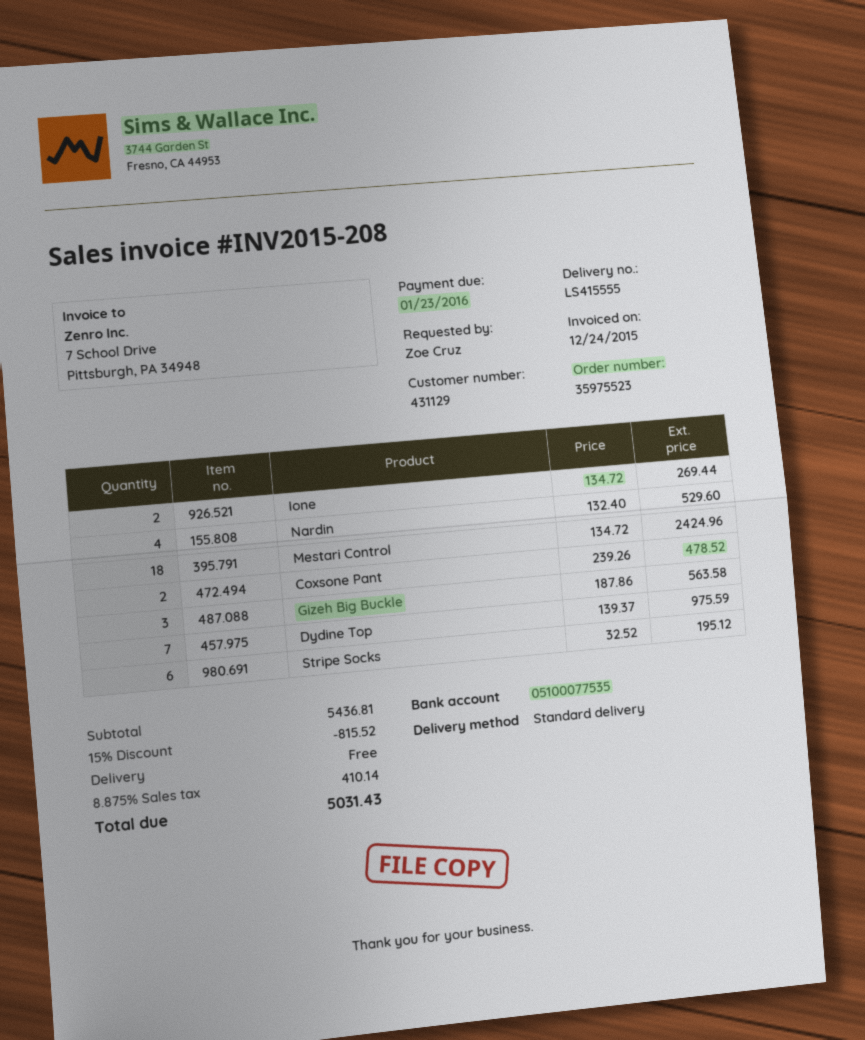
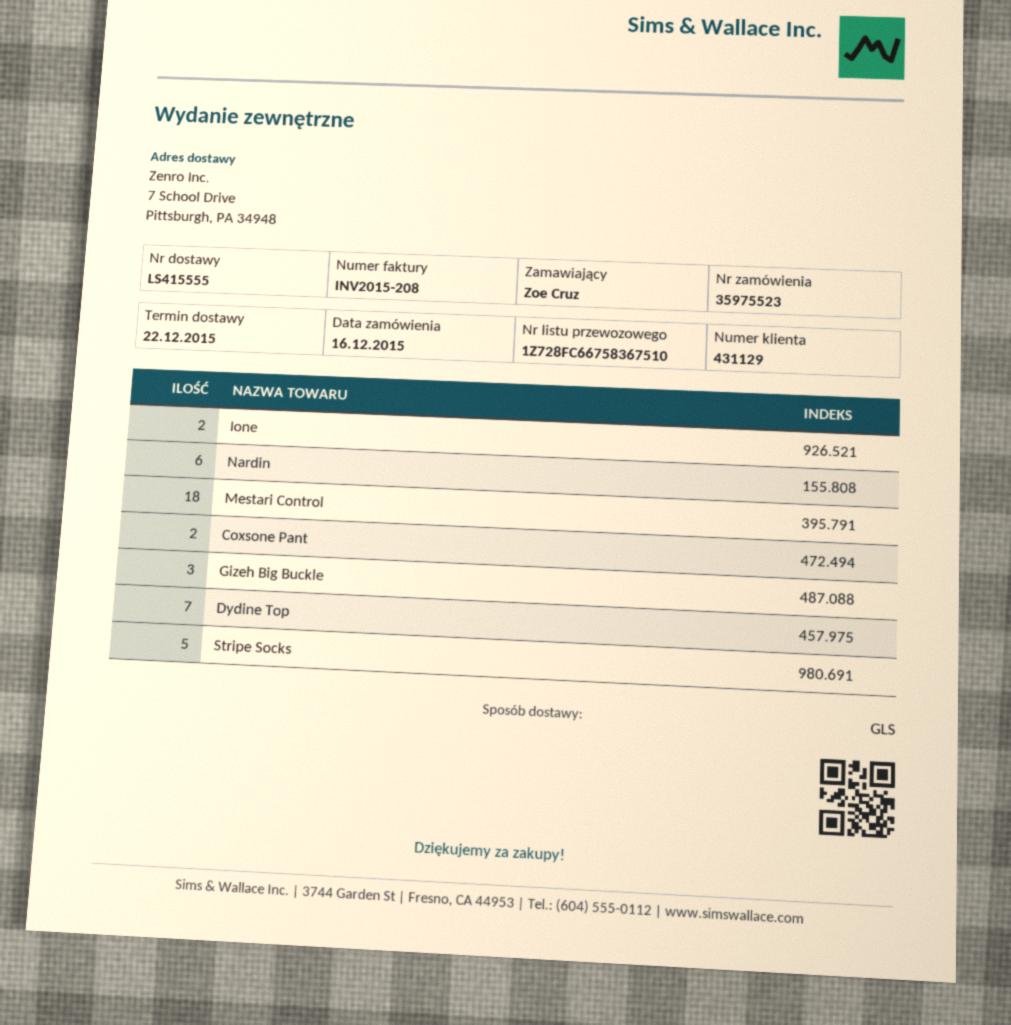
shipping method: standard -> GLS
Nardin: 4 -> 6
Stripe Socks: 6 -> 5

